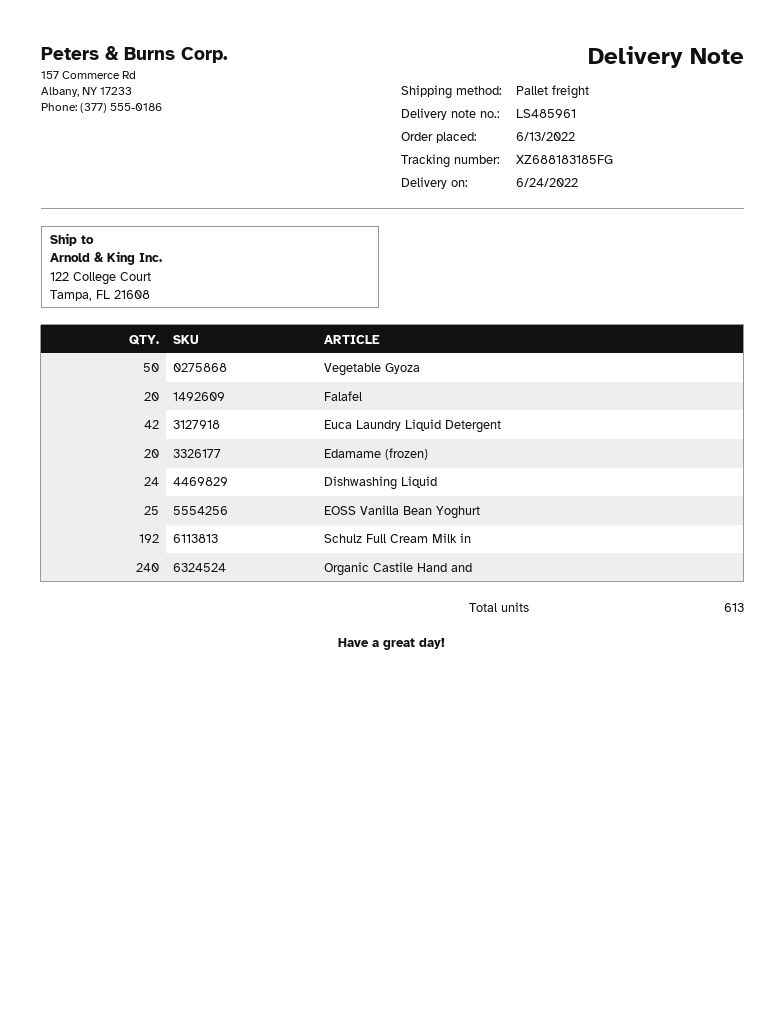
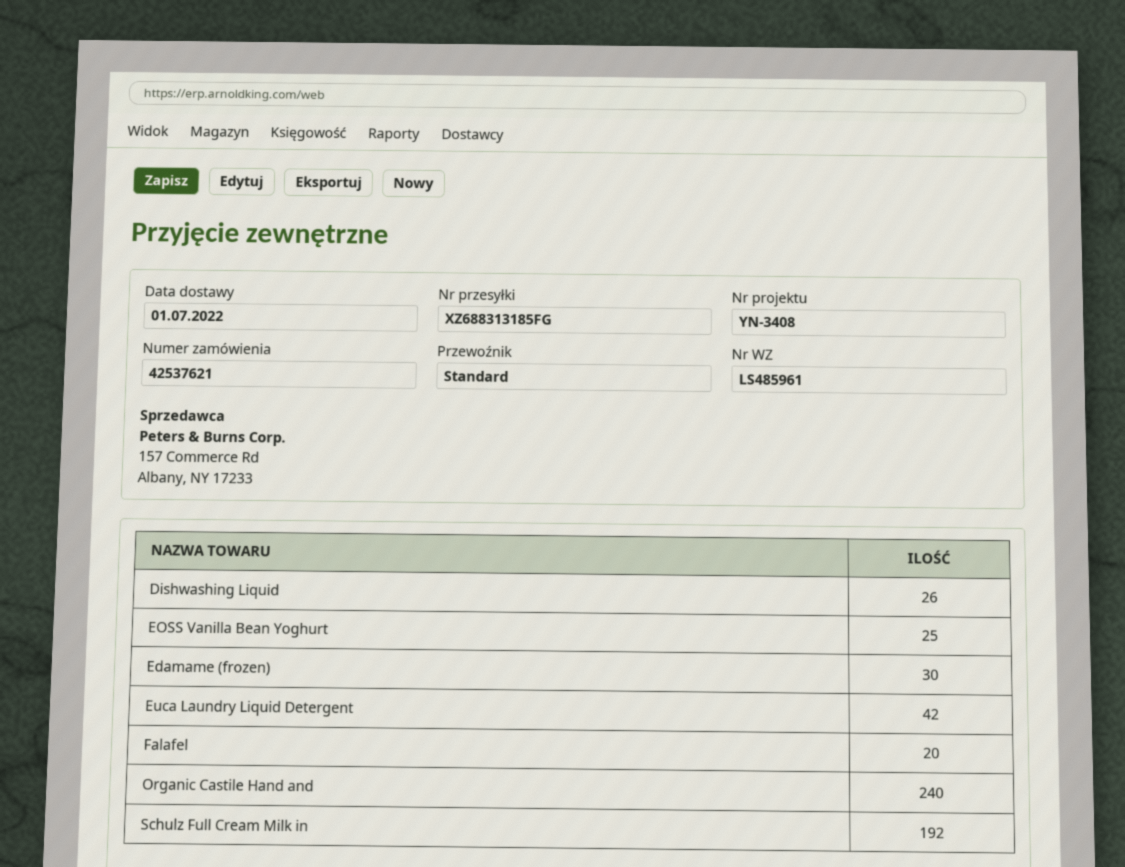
delivery date: 2022-06-24 -> 2022-07-01
shipping method: pallet freight -> standard
tracking number: XZ688183185FG -> XZ688313185FG
Vegetable Gyoza: 50 -> none
Edamame (frozen): 20 -> 30
Dishwashing Liquid: 24 -> 26

